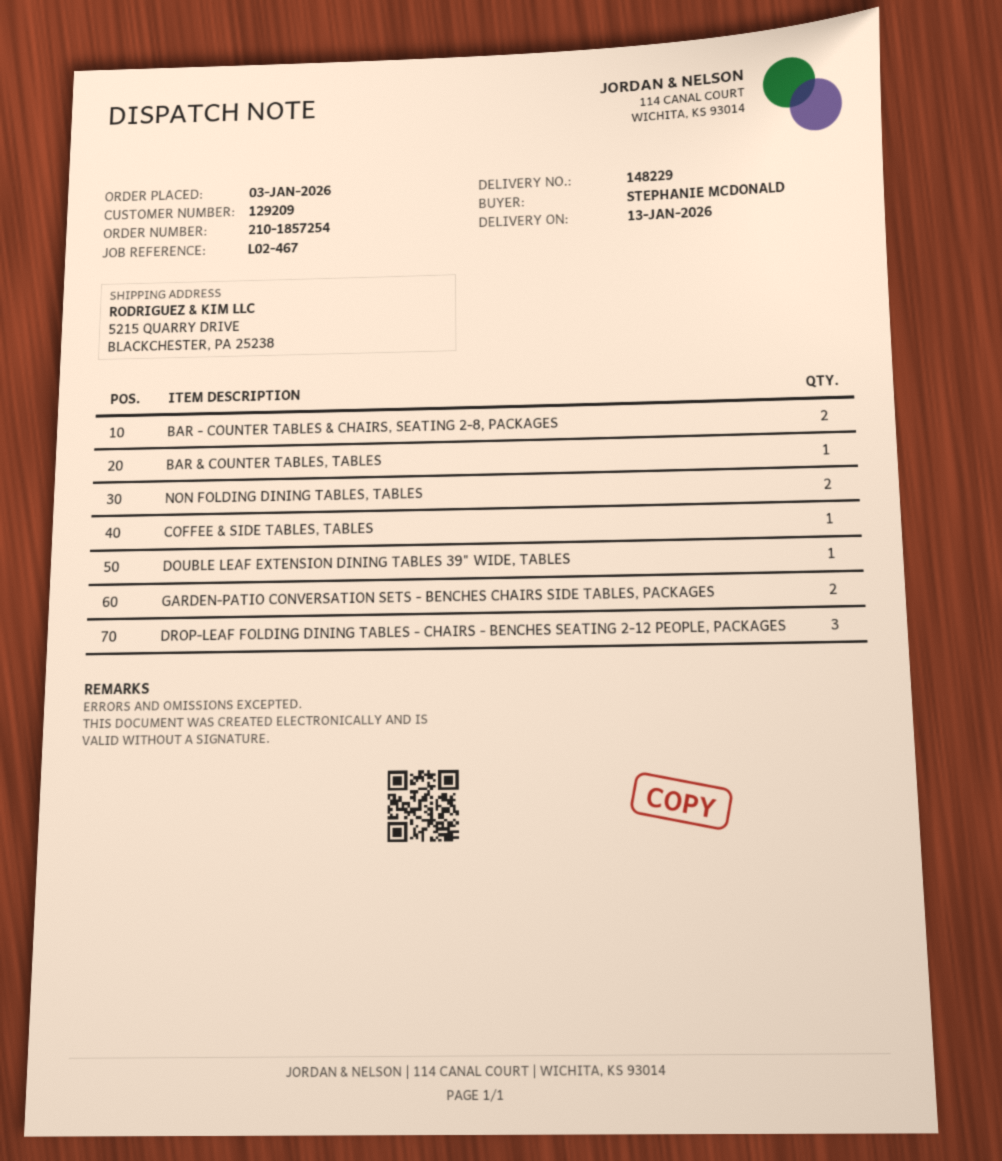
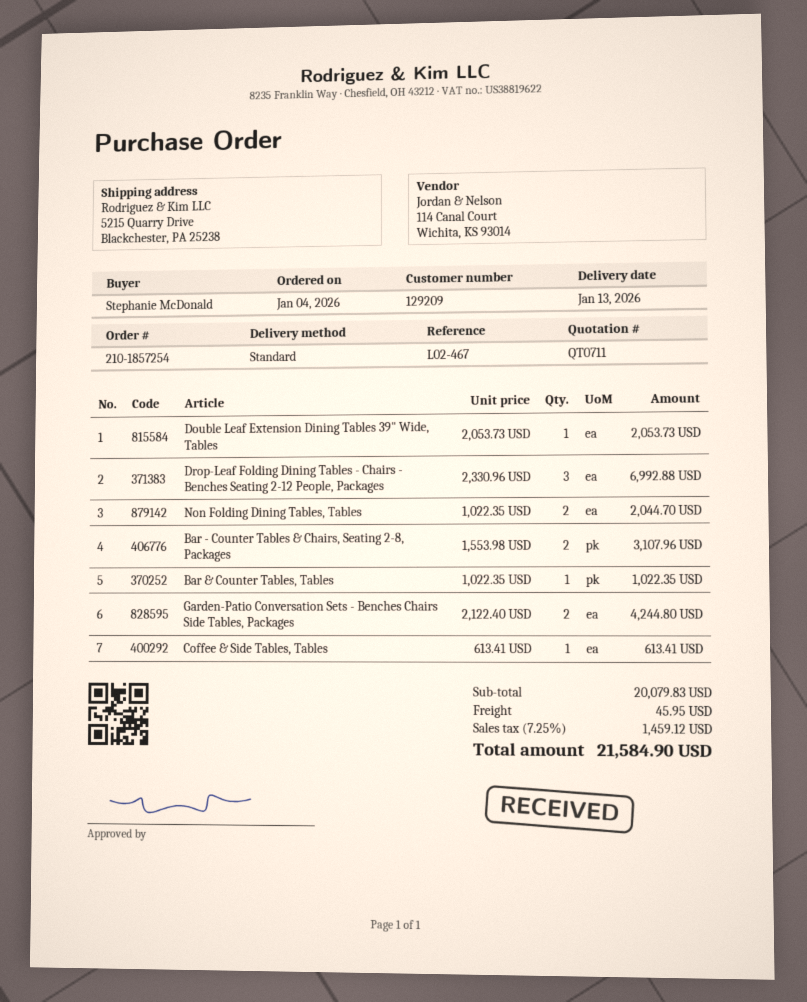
order date: 2026-01-03 -> 2026-01-04

